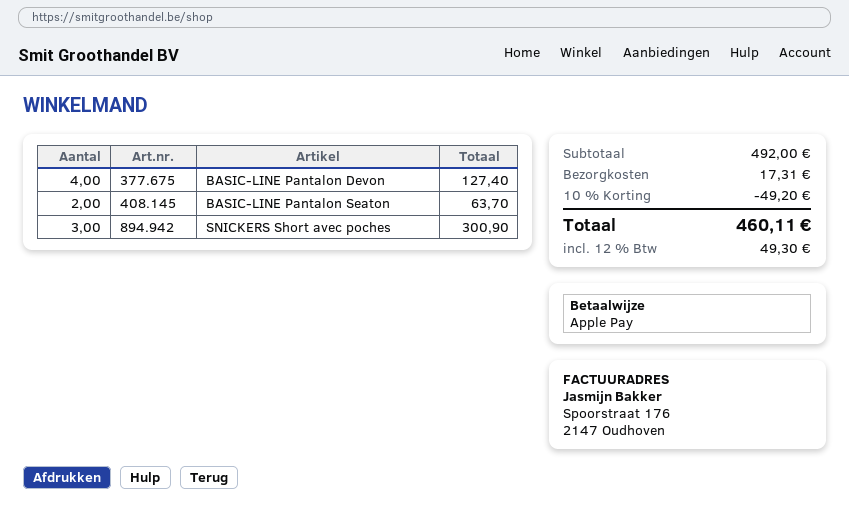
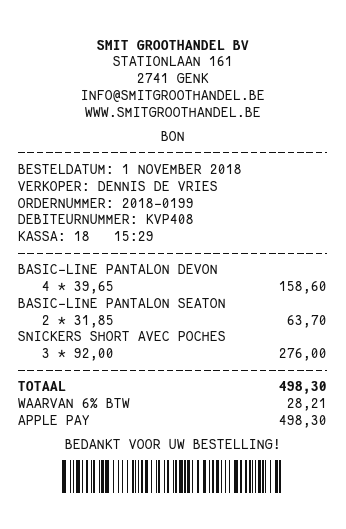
BASIC-LINE Pantalon Devon: 4 for 127.40 -> 4 for 158.60
SNICKERS Short avec poches: 3 for 300.90 -> 3 for 276.00
discount: 10% = 49.20 -> none
shipping: 17.31 -> none
tax: 12% = 49.30 -> 6% = 28.21
total: 460.11 -> 498.30

